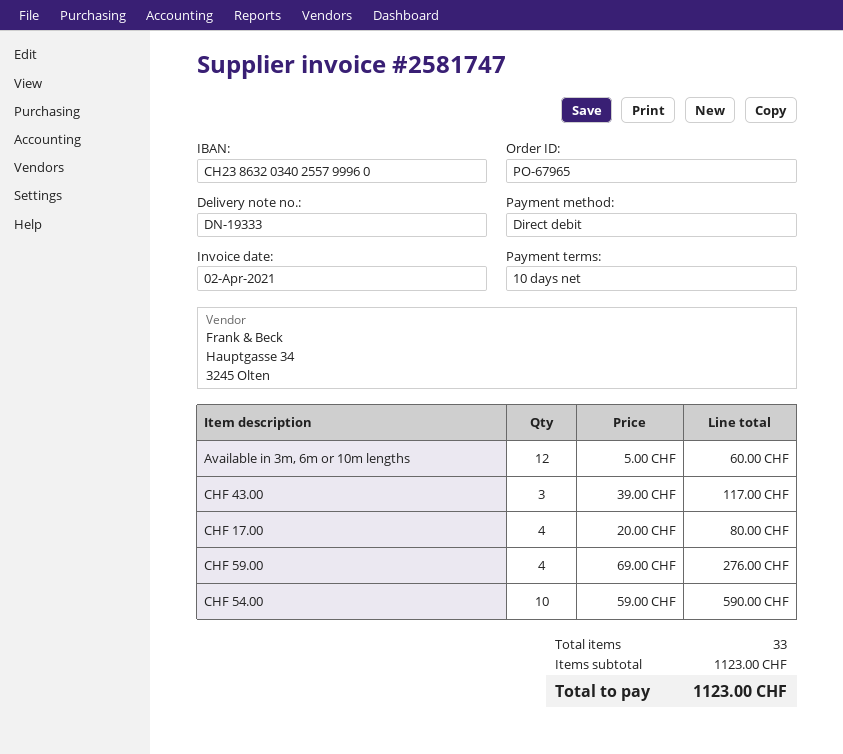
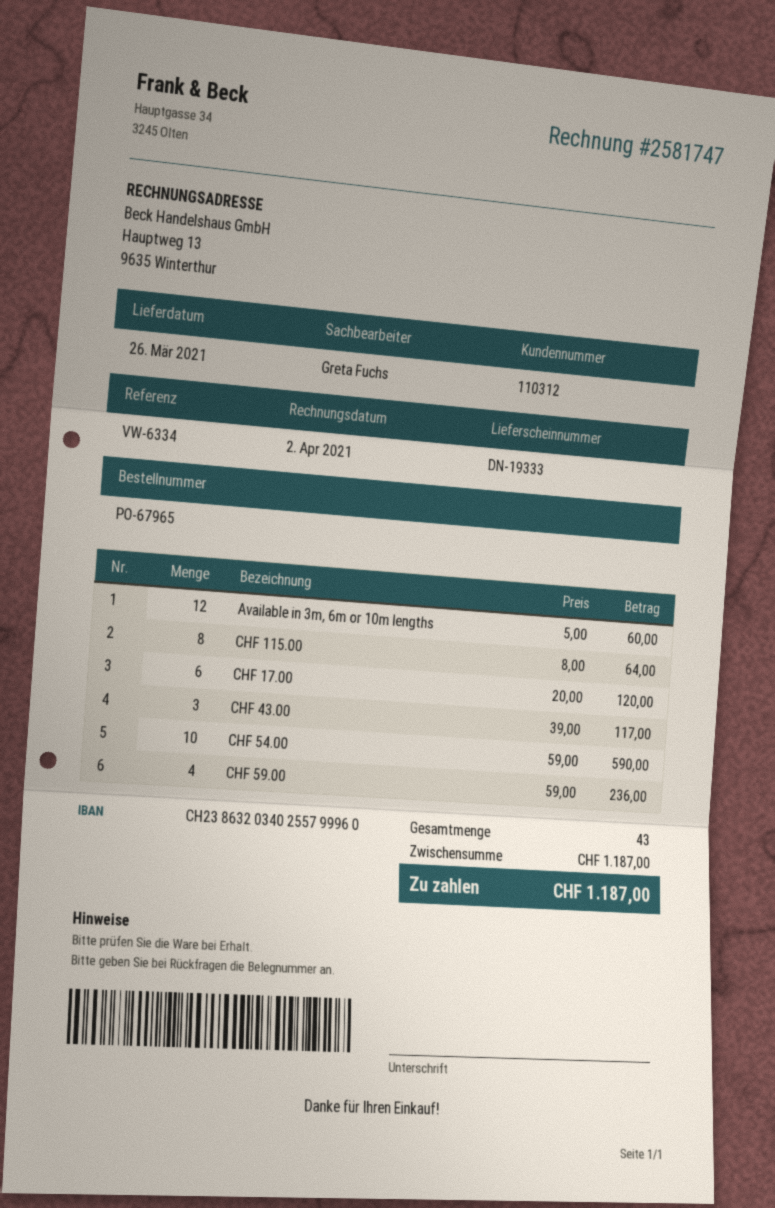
CHF 17.00: 4 x 20.00 = 80.00 -> 6 x 20.00 = 120.00
CHF 59.00: 4 x 69.00 = 276.00 -> 4 x 59.00 = 236.00
CHF 115.00: none -> 8 x 8.00 = 64.00
total quantity: 33 -> 43
subtotal: 1123.00 -> 1187.00
total: 1123.00 -> 1187.00

